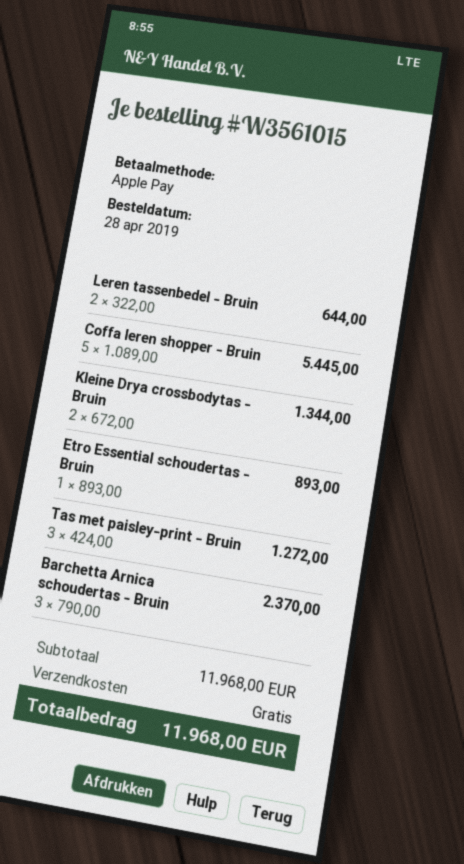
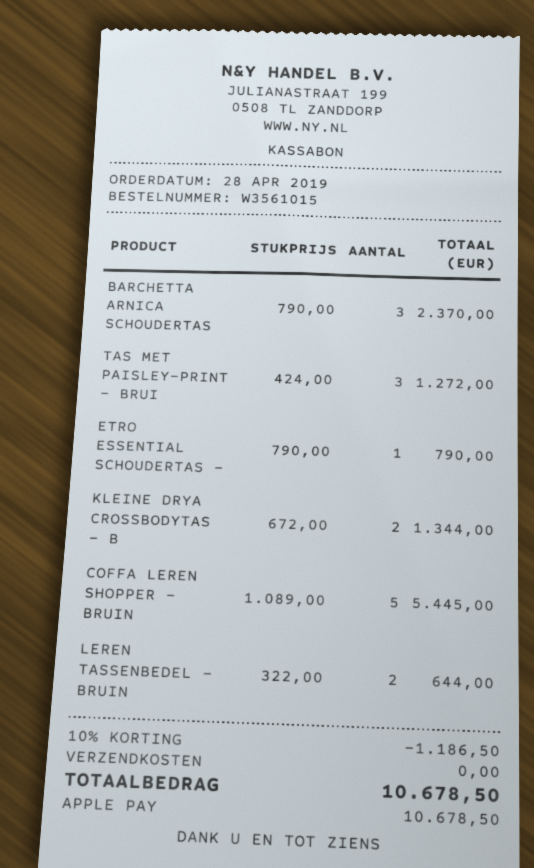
Etro Essential schoudertas - Bruin: 1 x 893.00 = 893.00 -> 1 x 790.00 = 790.00
discount: none -> 10% = 1186.50
total: 11968.00 -> 10678.50

